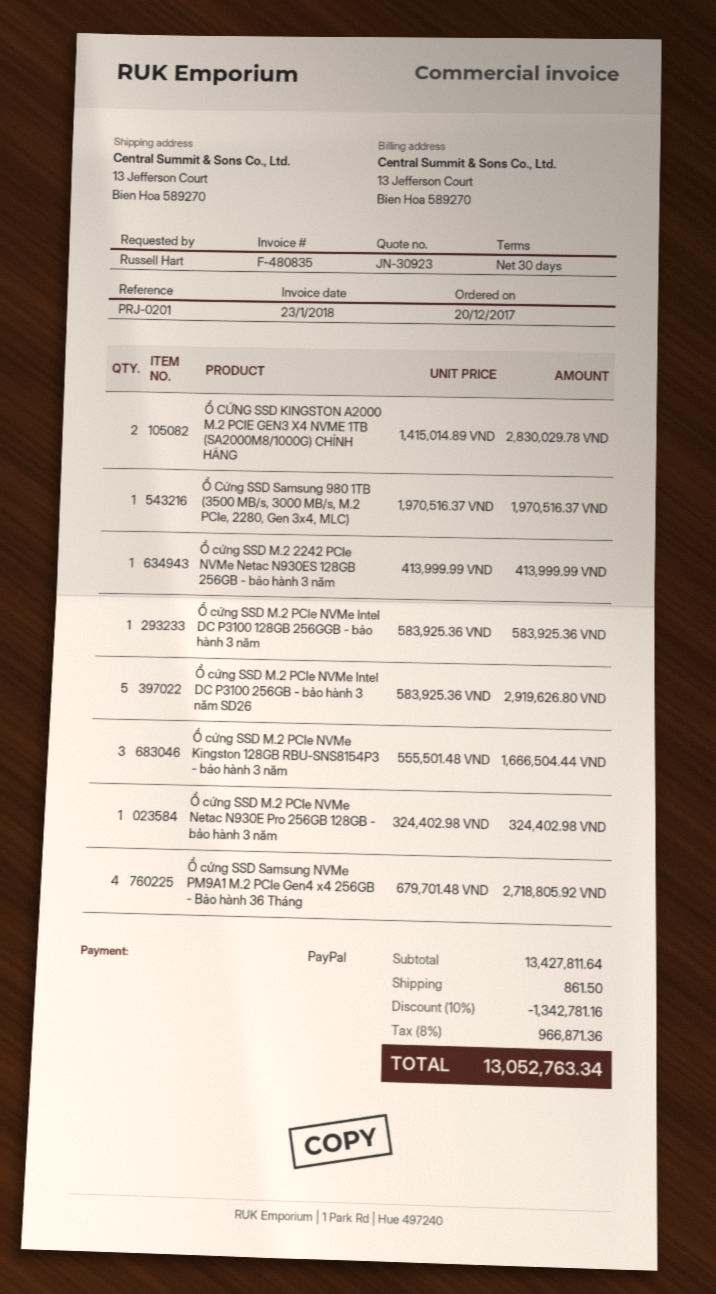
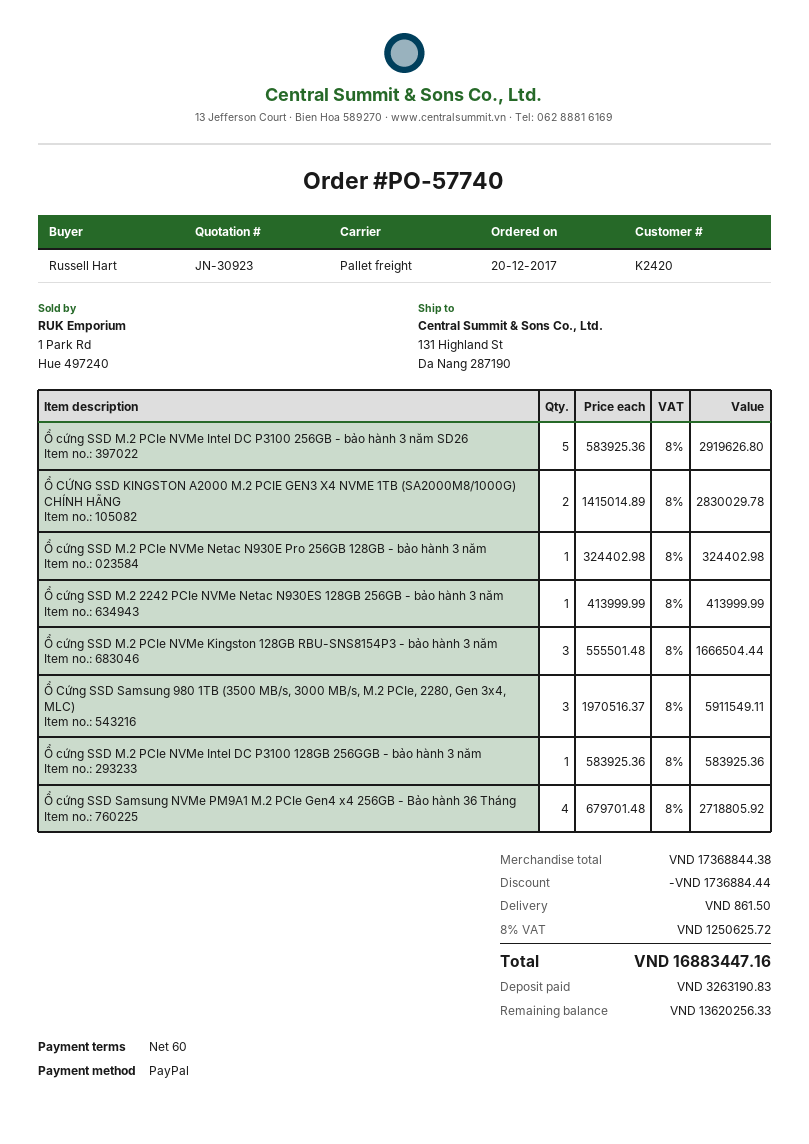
payment terms: 30 days -> 60 days
ship to: 13 Jefferson Court, Bien Hoa 589270 -> 131 Highland St, Da Nang 287190
Ổ Cứng SSD Samsung 980 1TB (3500 MB/s, 3000 MB/s, M.2 PCIe, 2280, Gen 3x4, MLC): 1 x 1970516.37 = 1970516.37 -> 3 x 1970516.37 = 5911549.11
subtotal: 13427811.64 -> 17368844.38
discount: 1342781.16 -> 1736884.44
tax: 8% = 966871.36 -> 8% = 1250625.72
total: 13052763.34 -> 16883447.16

